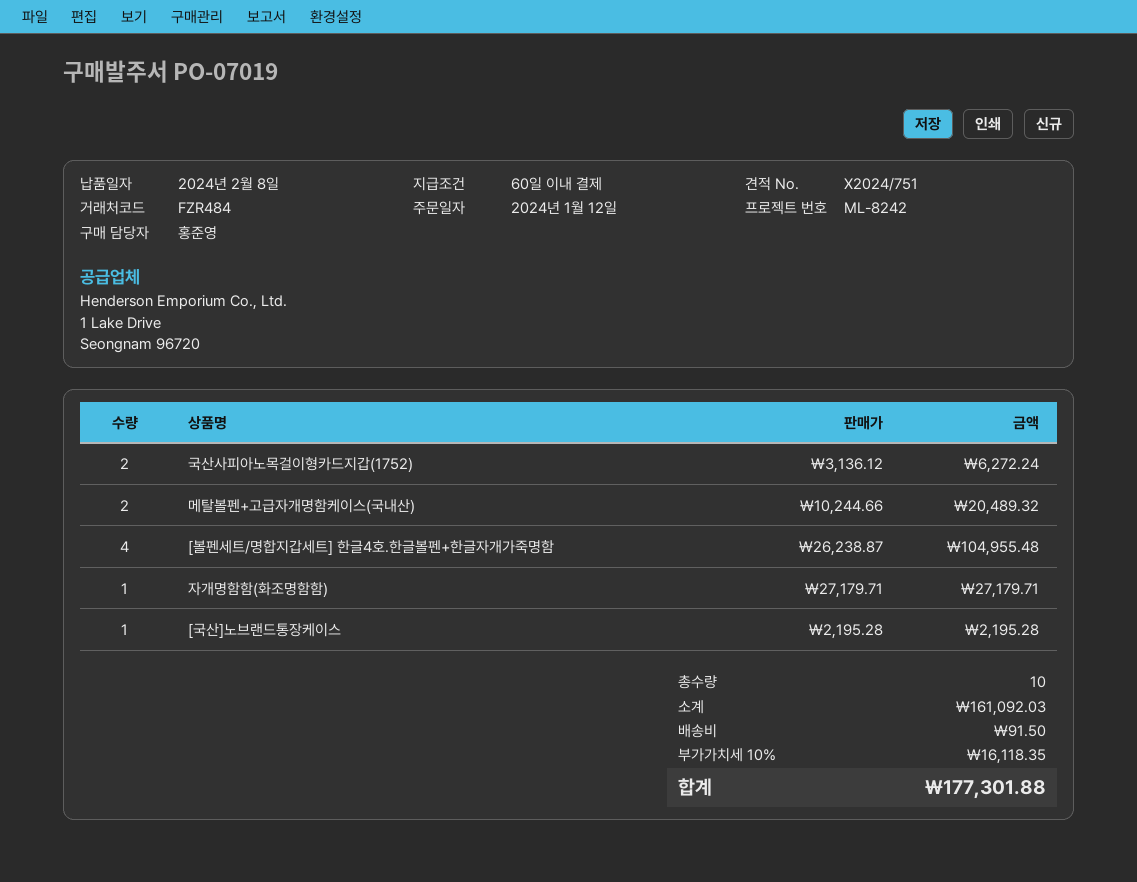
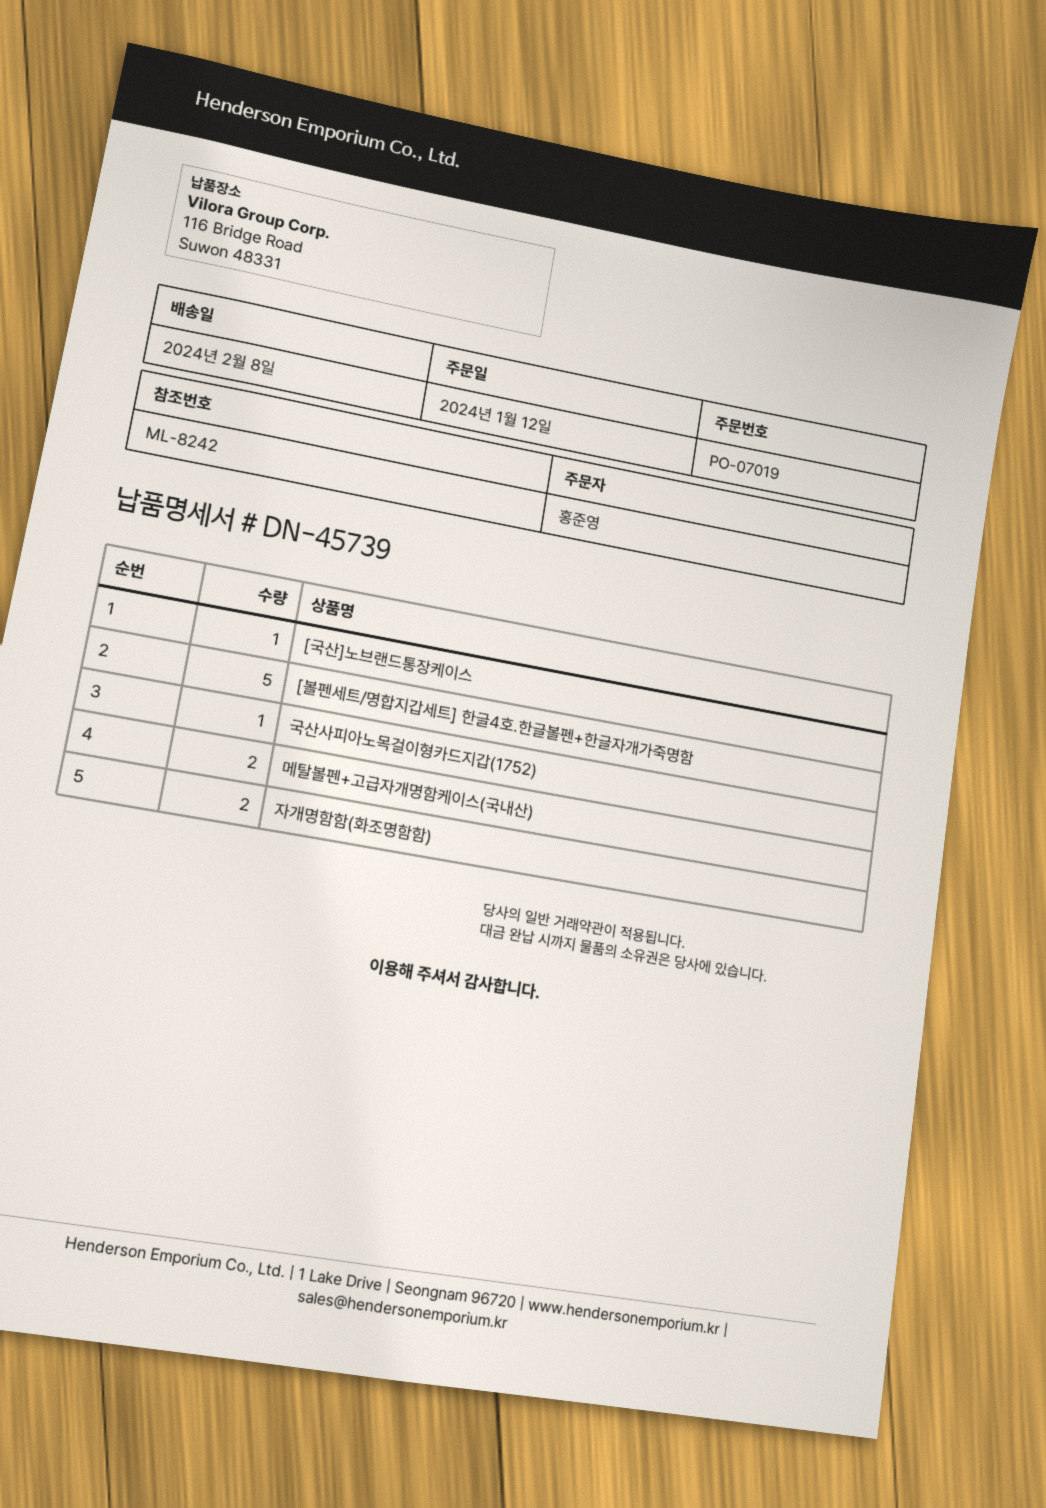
국산사피아노목걸이형카드지갑(1752): 2 -> 1
[볼펜세트/명합지갑세트] 한글4호.한글볼펜+한글자개가죽명함: 4 -> 5
자개명함함(화조명함함): 1 -> 2

